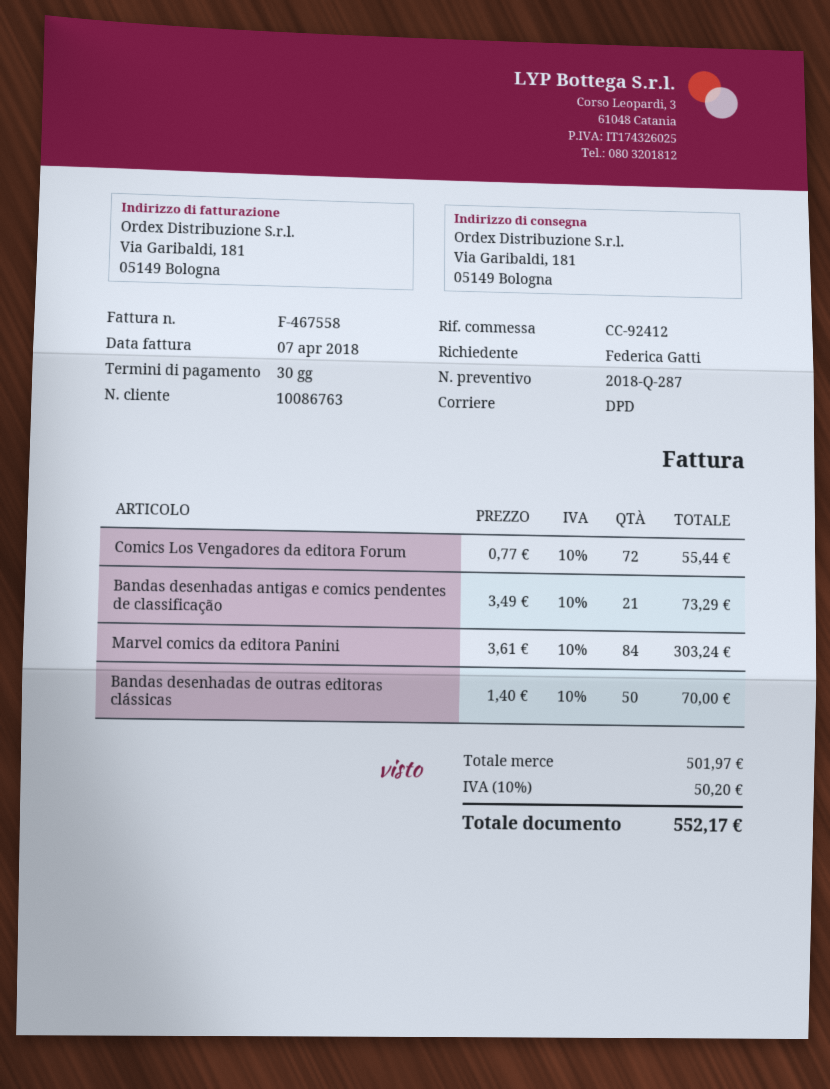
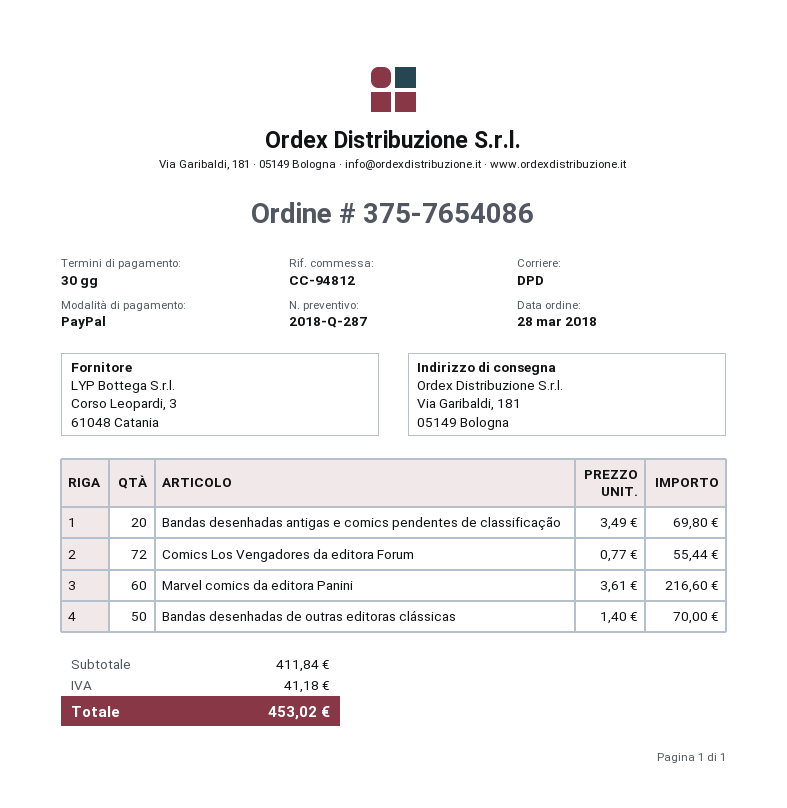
reference: CC-92412 -> CC-94812
Bandas desenhadas antigas e comics pendentes de classificação: 21 x 3.49 = 73.29 -> 20 x 3.49 = 69.80
Marvel comics da editora Panini: 84 x 3.61 = 303.24 -> 60 x 3.61 = 216.60
subtotal: 501.97 -> 411.84
tax: 50.20 -> 41.18
total: 552.17 -> 453.02

